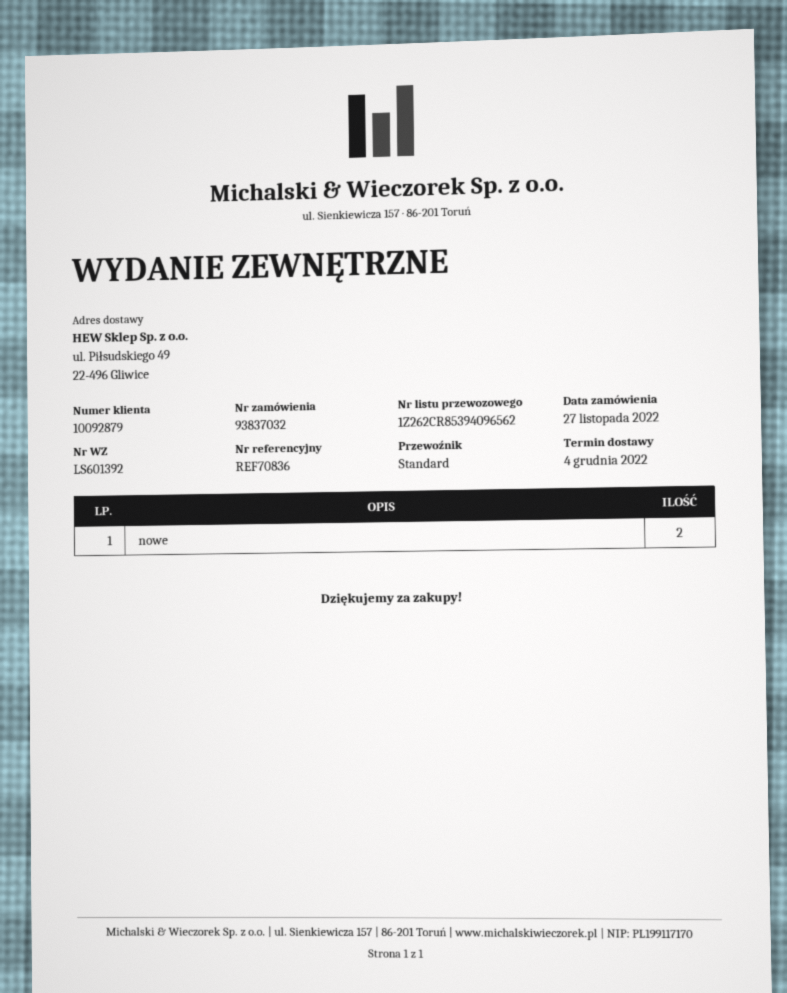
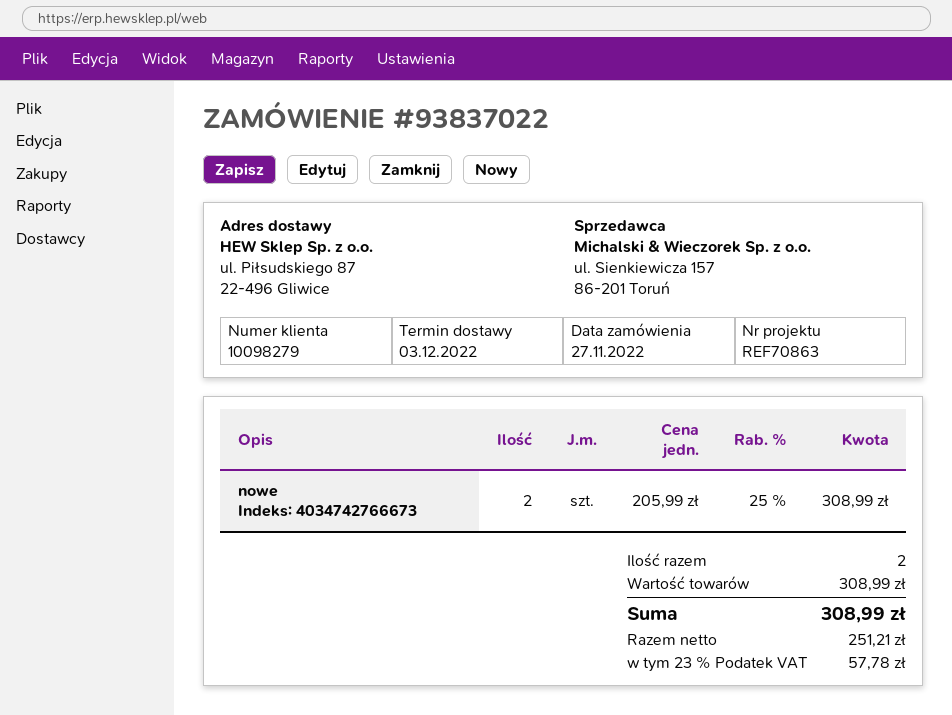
order number: 93837032 -> 93837022
delivery date: 2022-12-04 -> 2022-12-03
customer number: 10092879 -> 10098279
reference: REF70836 -> REF70863
ship to: ul. Piłsudskiego 49, 22-496 Gliwice -> ul. Piłsudskiego 87, 22-496 Gliwice

